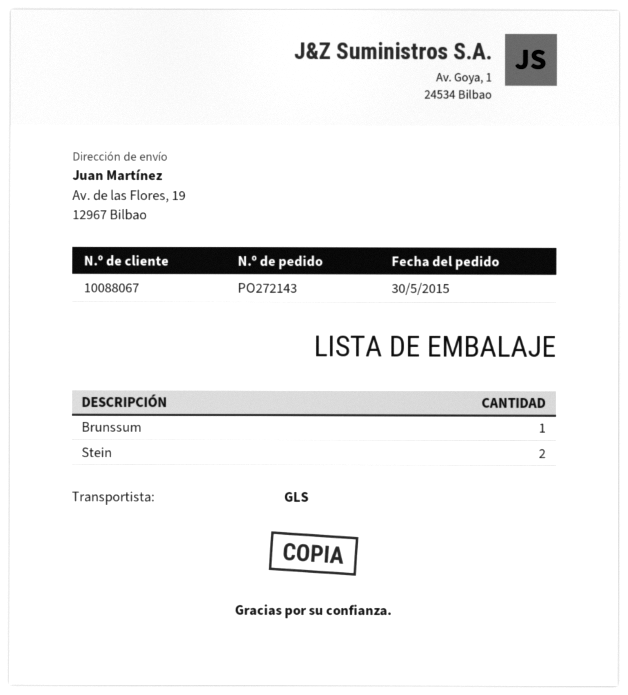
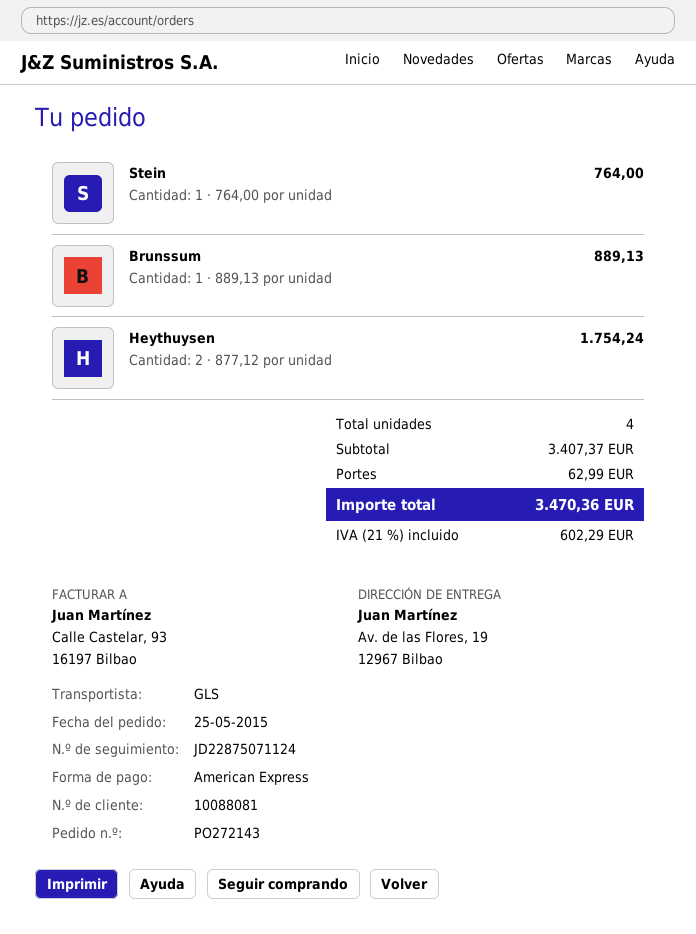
order date: 2015-05-30 -> 2015-05-25
customer number: 10088067 -> 10088081
Stein: 2 -> 1
Heythuysen: none -> 2

